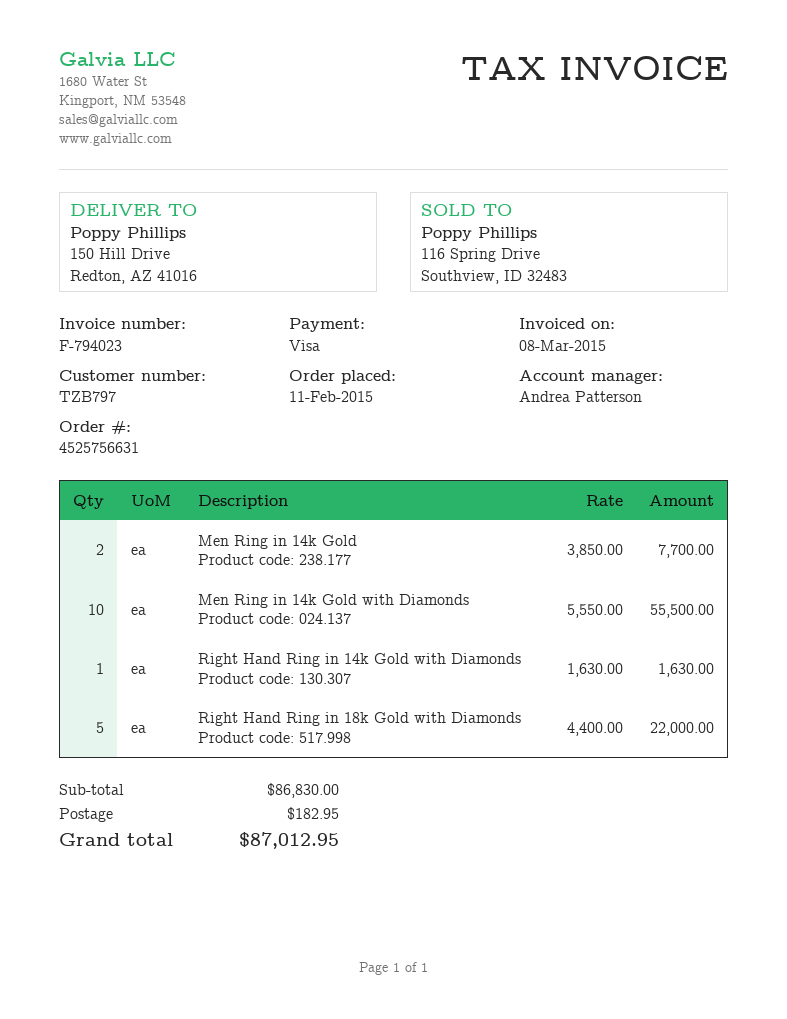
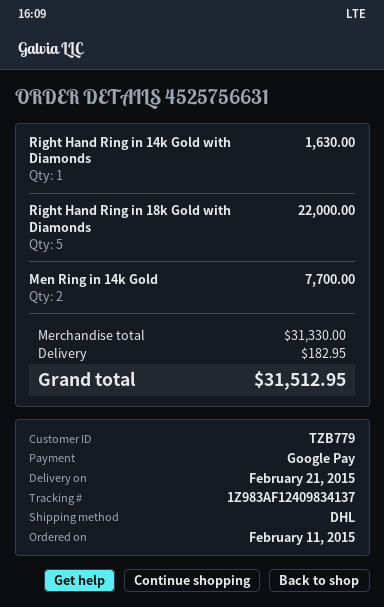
customer number: TZB797 -> TZB779
payment method: Visa -> Google Pay
Men Ring in 14k Gold with Diamonds: 10 for 55500.00 -> none
subtotal: 86830.00 -> 31330.00
total: 87012.95 -> 31512.95

